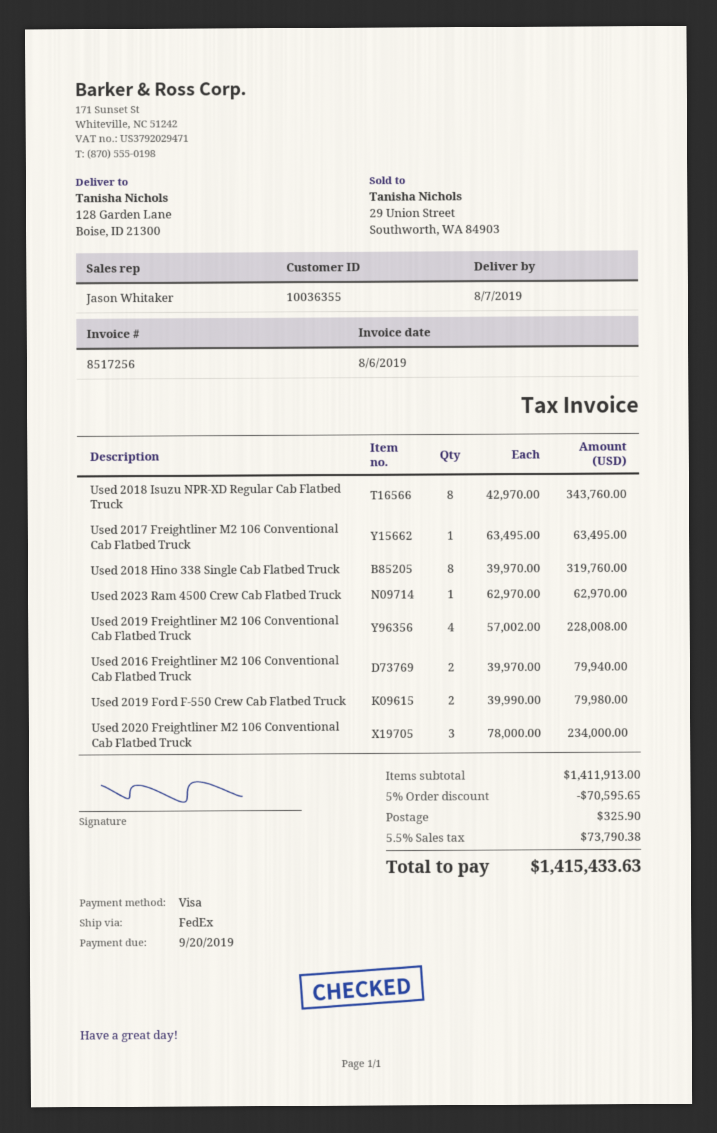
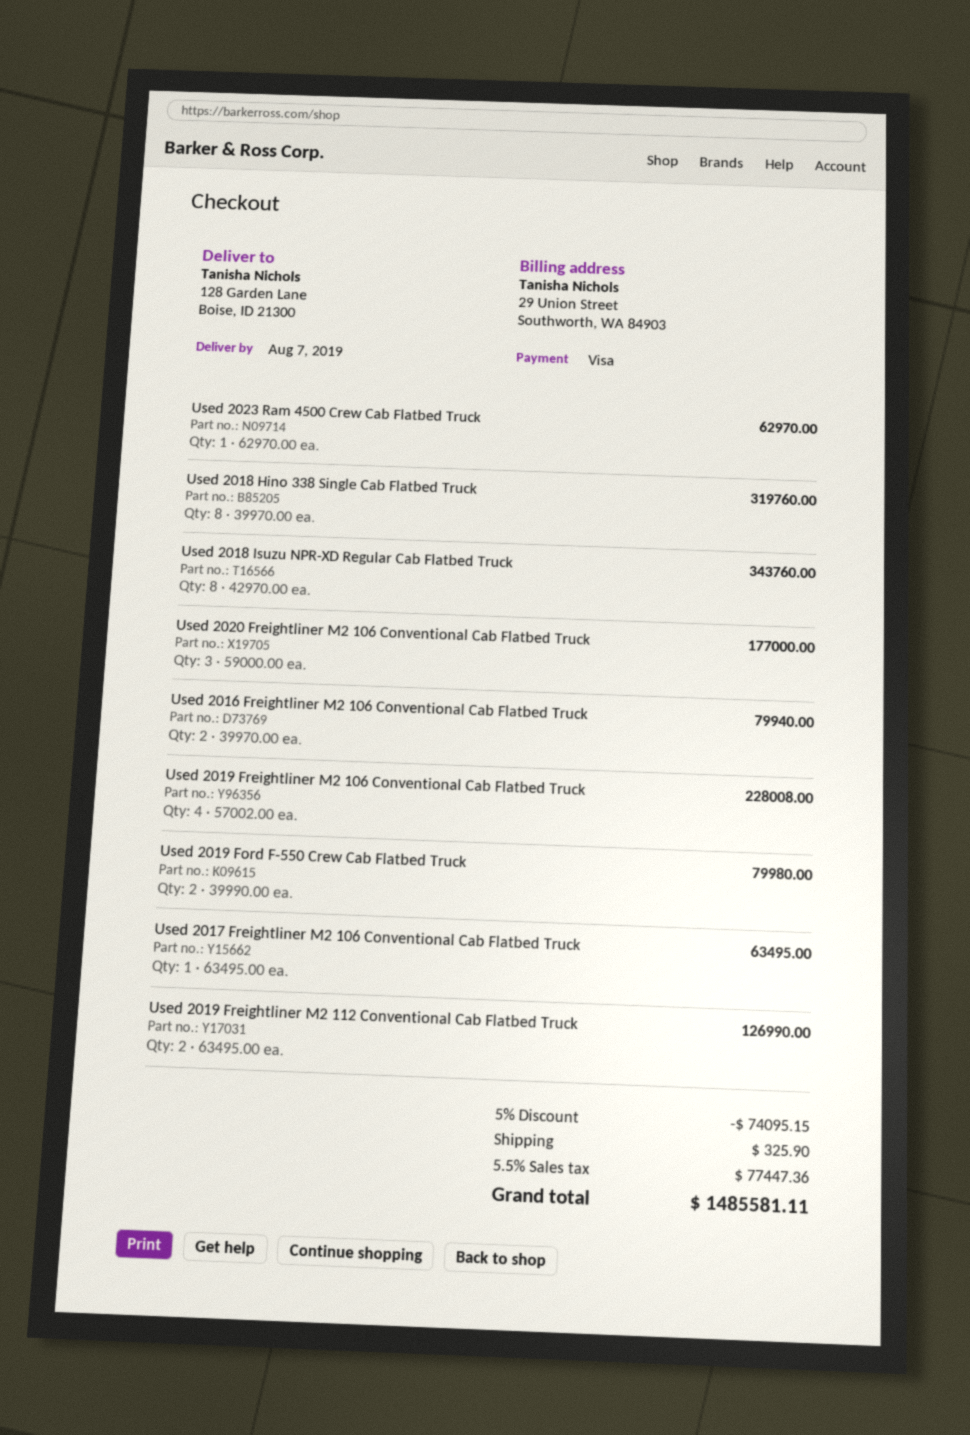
Used 2020 Freightliner M2 106 Conventional Cab Flatbed Truck: 3 x 78000.00 = 234000.00 -> 3 x 59000.00 = 177000.00
Used 2019 Freightliner M2 112 Conventional Cab Flatbed Truck: none -> 2 x 63495.00 = 126990.00
discount: 5% = 70595.65 -> 5% = 74095.15
tax: 5.5% = 73790.38 -> 5.5% = 77447.36
total: 1415433.63 -> 1485581.11

